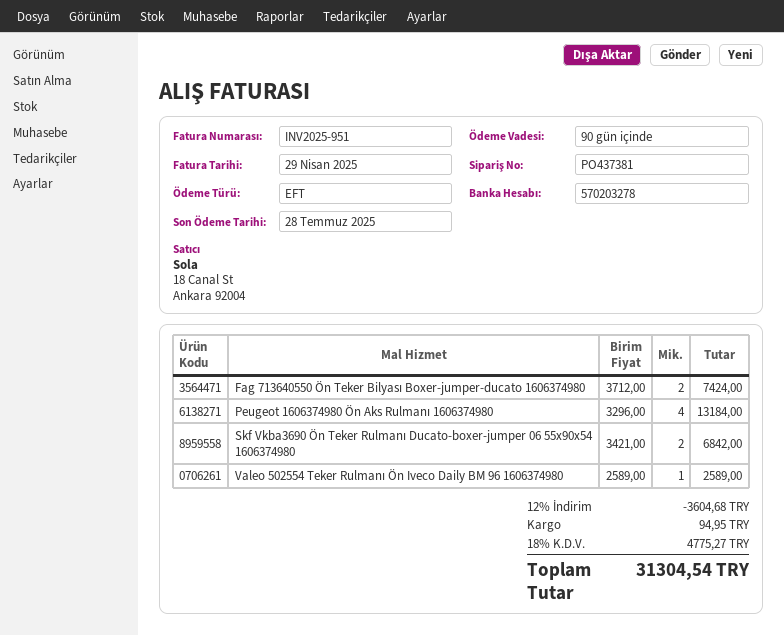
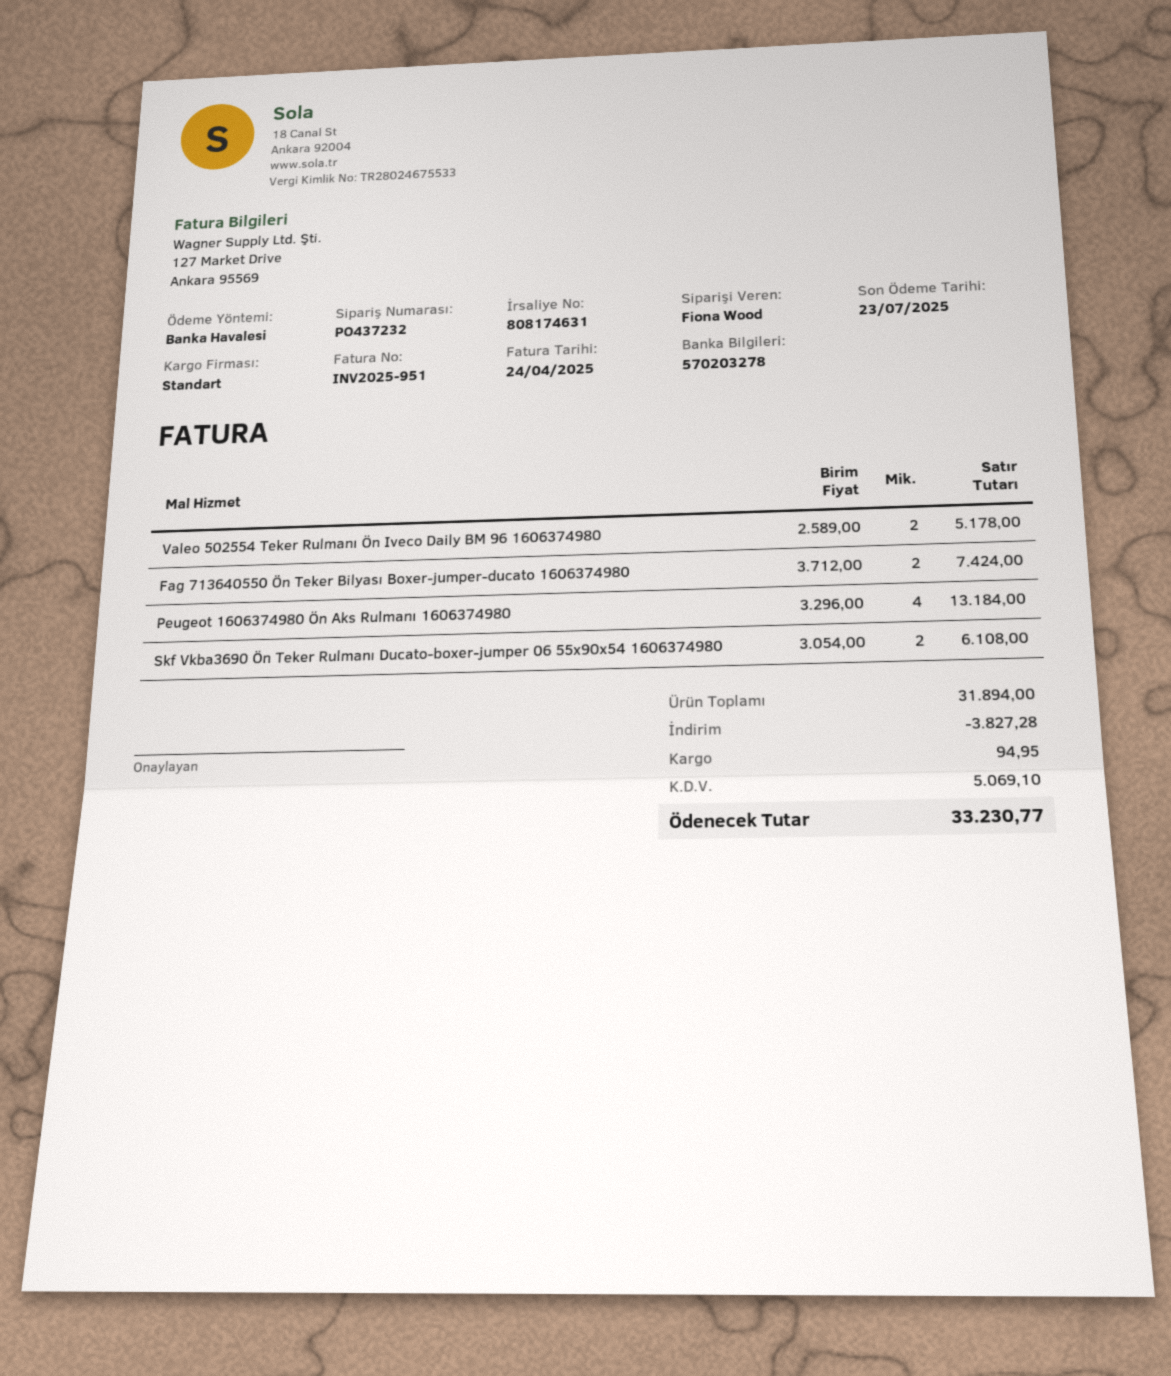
order number: PO437381 -> PO437232
invoice date: 2025-04-29 -> 2025-04-24
due date: 2025-07-28 -> 2025-07-23
Skf Vkba3690 Ön Teker Rulmanı Ducato-boxer-jumper 06 55x90x54 1606374980: 2 x 3421.00 = 6842.00 -> 2 x 3054.00 = 6108.00
Valeo 502554 Teker Rulmanı Ön Iveco Daily BM 96 1606374980: 1 x 2589.00 = 2589.00 -> 2 x 2589.00 = 5178.00
discount: 3604.68 -> 3827.28
tax: 4775.27 -> 5069.10
total: 31304.54 -> 33230.77

